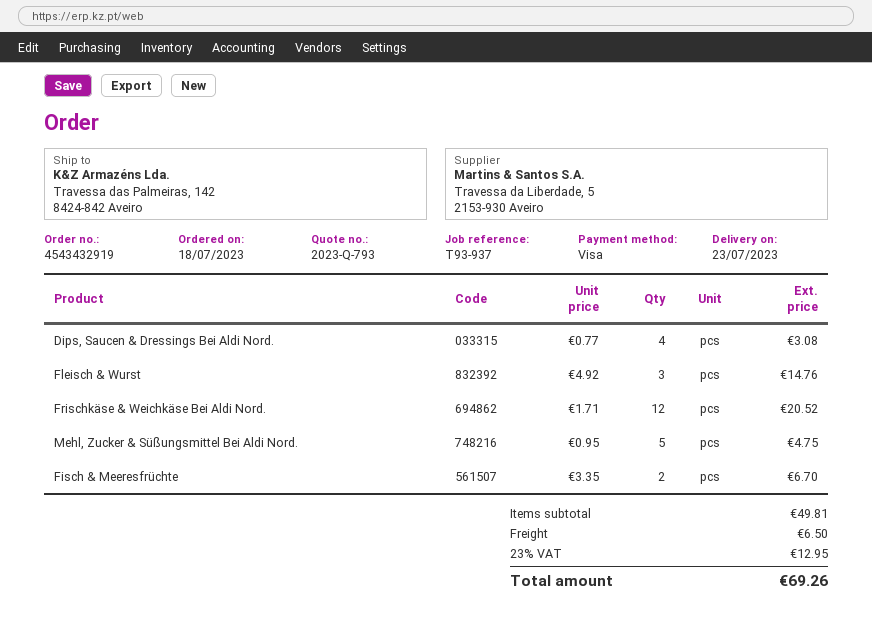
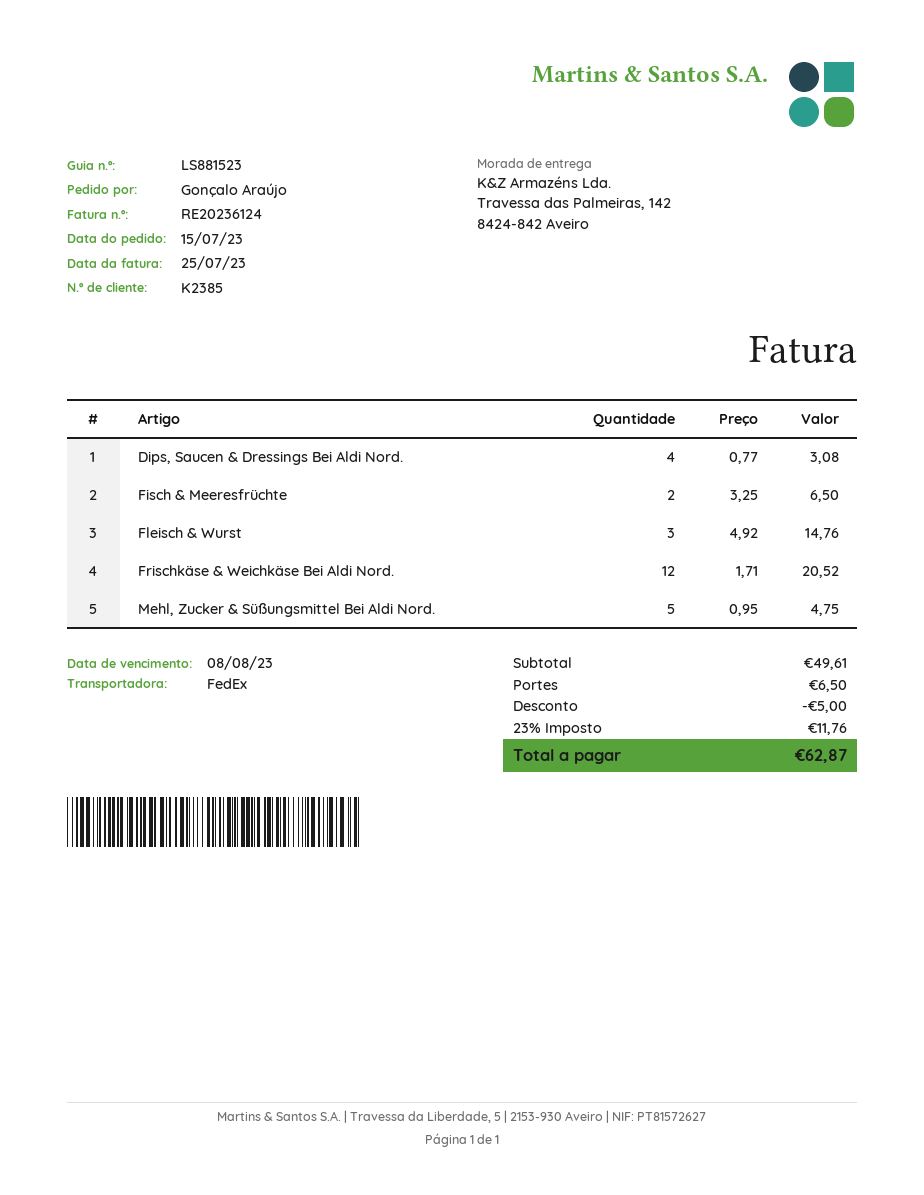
order date: 2023-07-18 -> 2023-07-15
Fisch & Meeresfrüchte: 2 x 3.35 = 6.70 -> 2 x 3.25 = 6.50
subtotal: 49.81 -> 49.61
discount: none -> 5.00
tax: 23% = 12.95 -> 23% = 11.76
total: 69.26 -> 62.87

